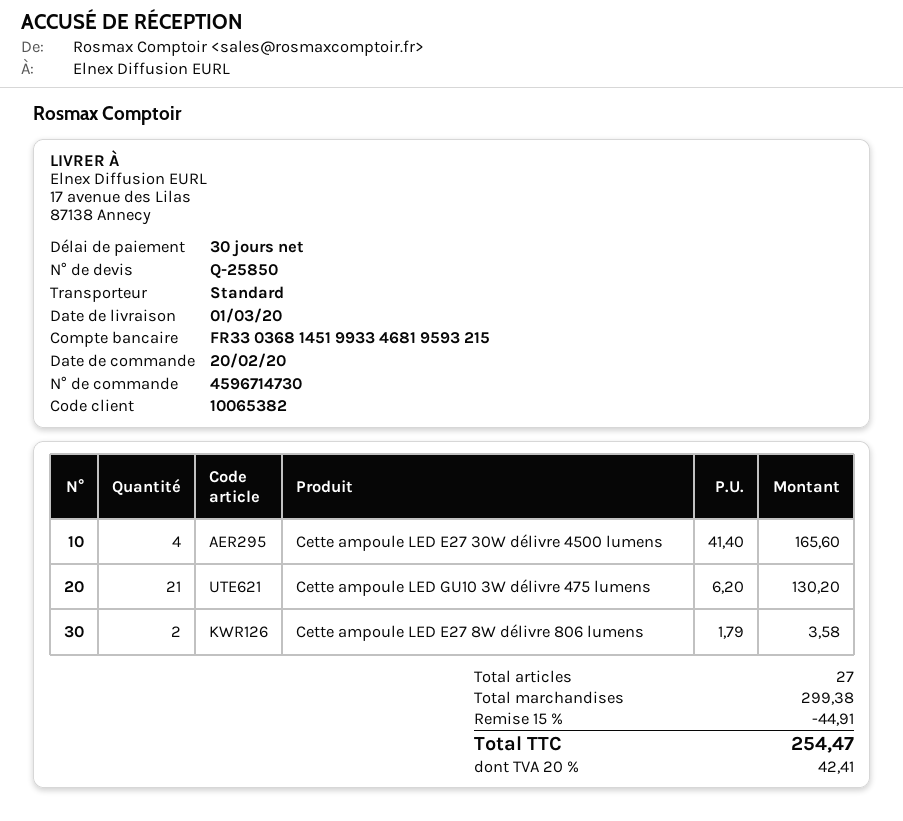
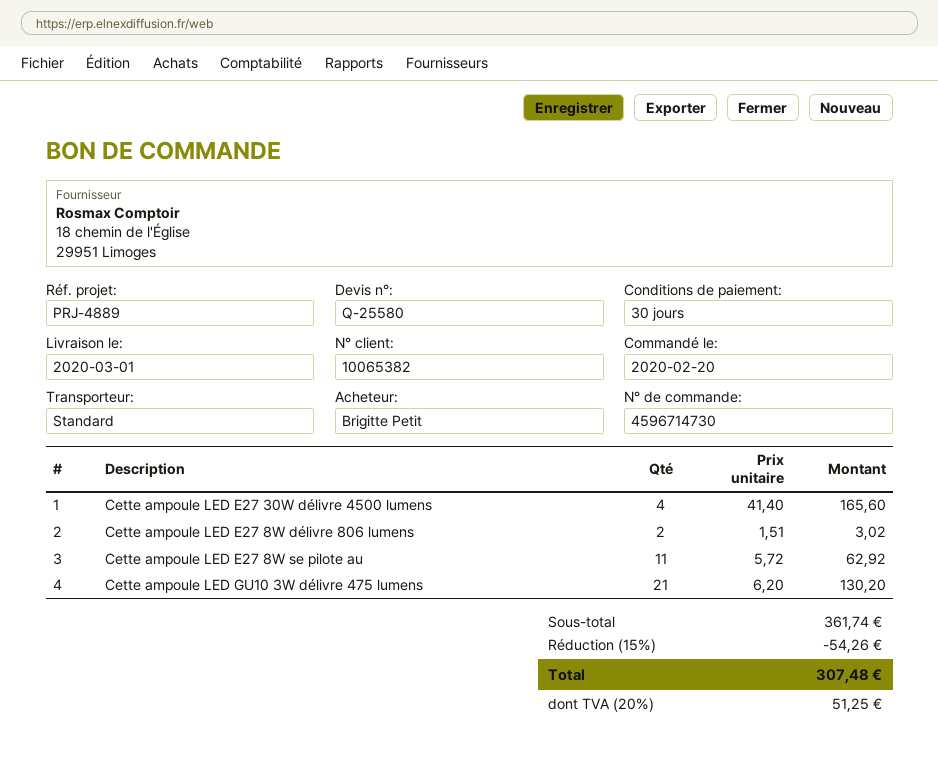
quote number: Q-25850 -> Q-25580
Cette ampoule LED E27 8W délivre 806 lumens: 2 x 1.79 = 3.58 -> 2 x 1.51 = 3.02
Cette ampoule LED E27 8W se pilote au: none -> 11 x 5.72 = 62.92
subtotal: 299.38 -> 361.74
discount: 15% = 44.91 -> 15% = 54.26
tax: 20% = 42.41 -> 20% = 51.25
total: 254.47 -> 307.48

